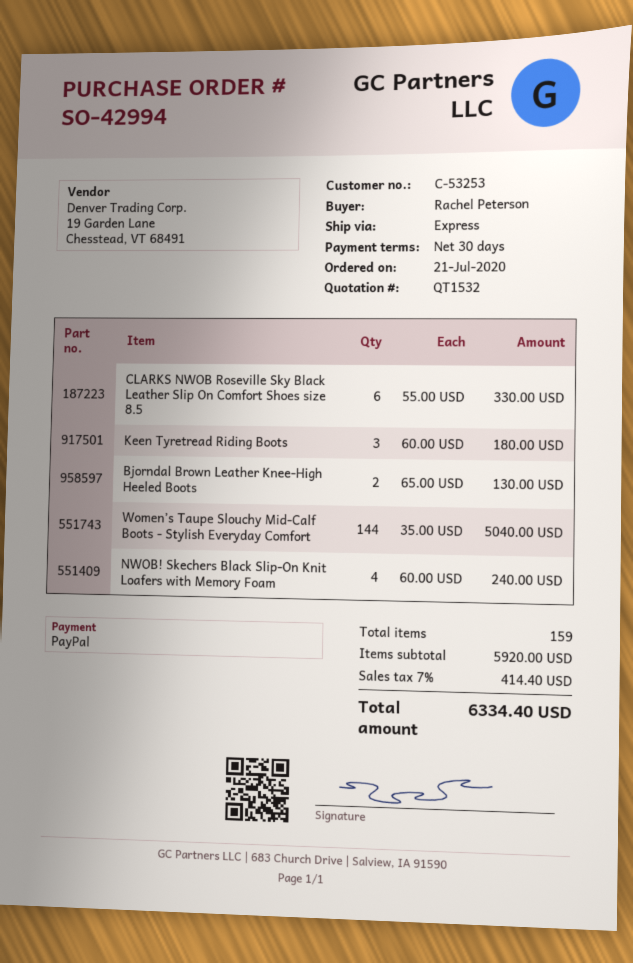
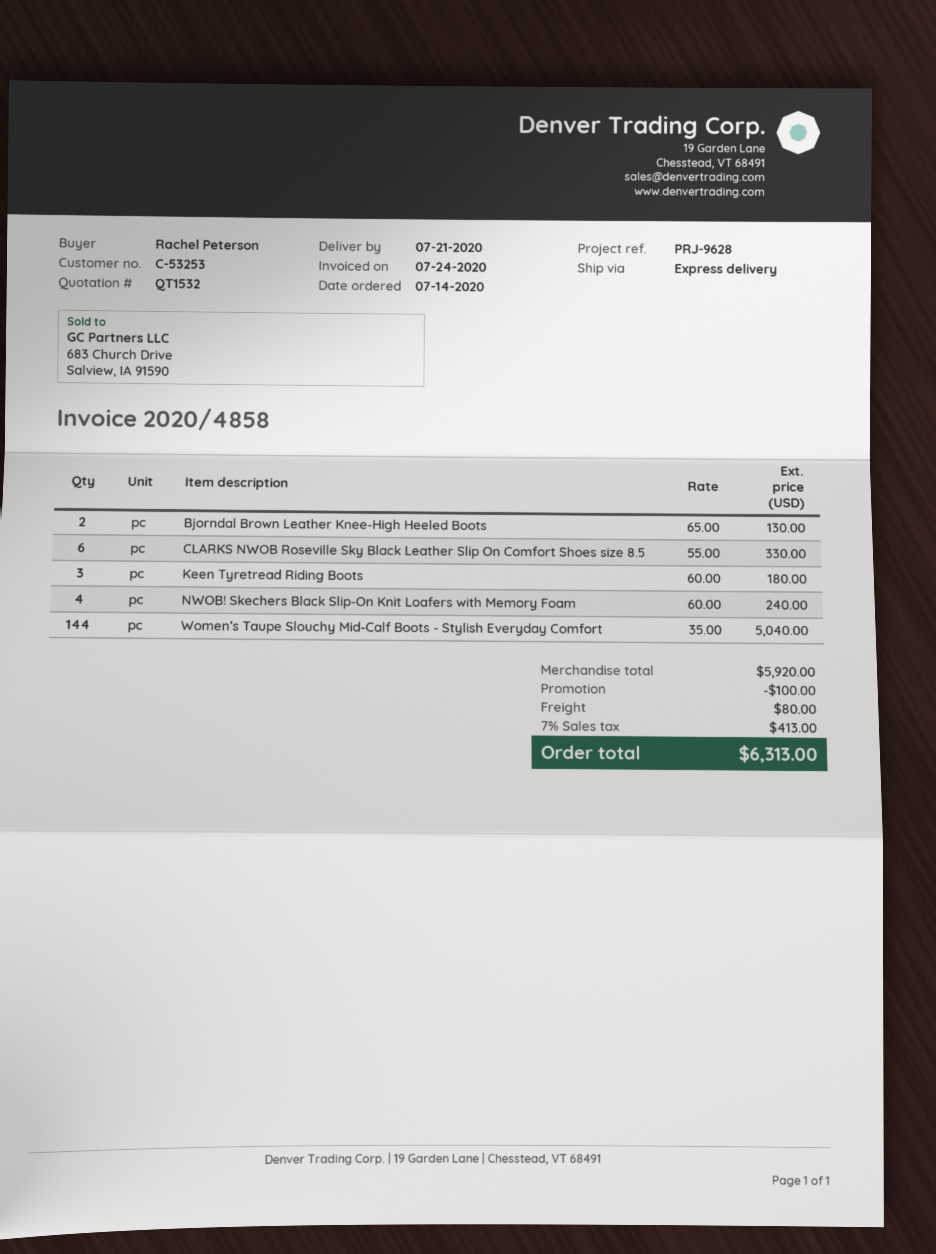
order date: 2020-07-21 -> 2020-07-14
discount: none -> 100.00
shipping: none -> 80.00
tax: 7% = 414.40 -> 7% = 413.00
total: 6334.40 -> 6313.00

